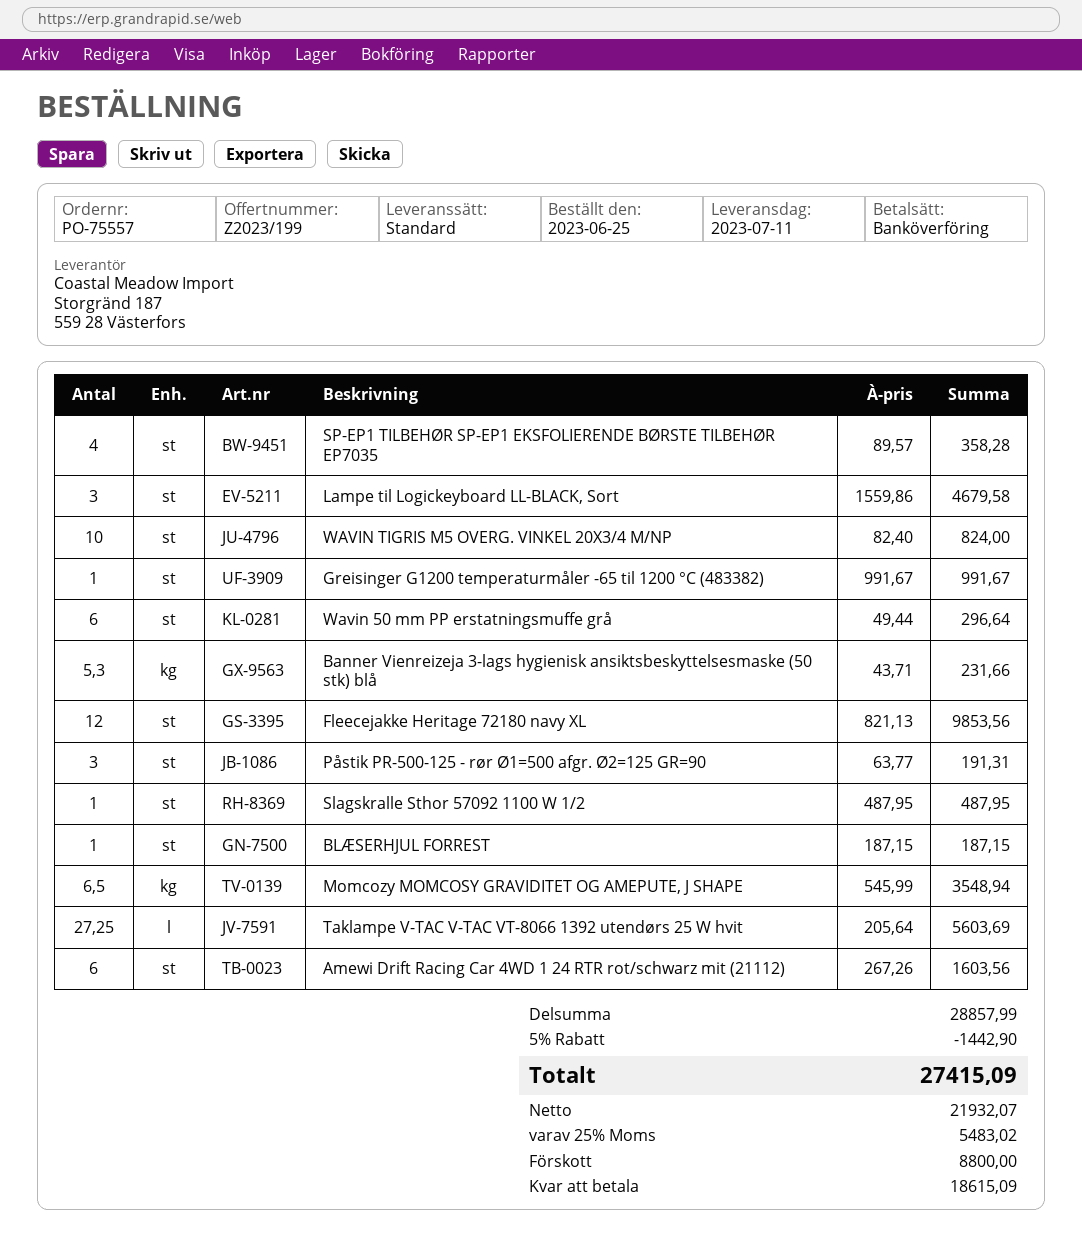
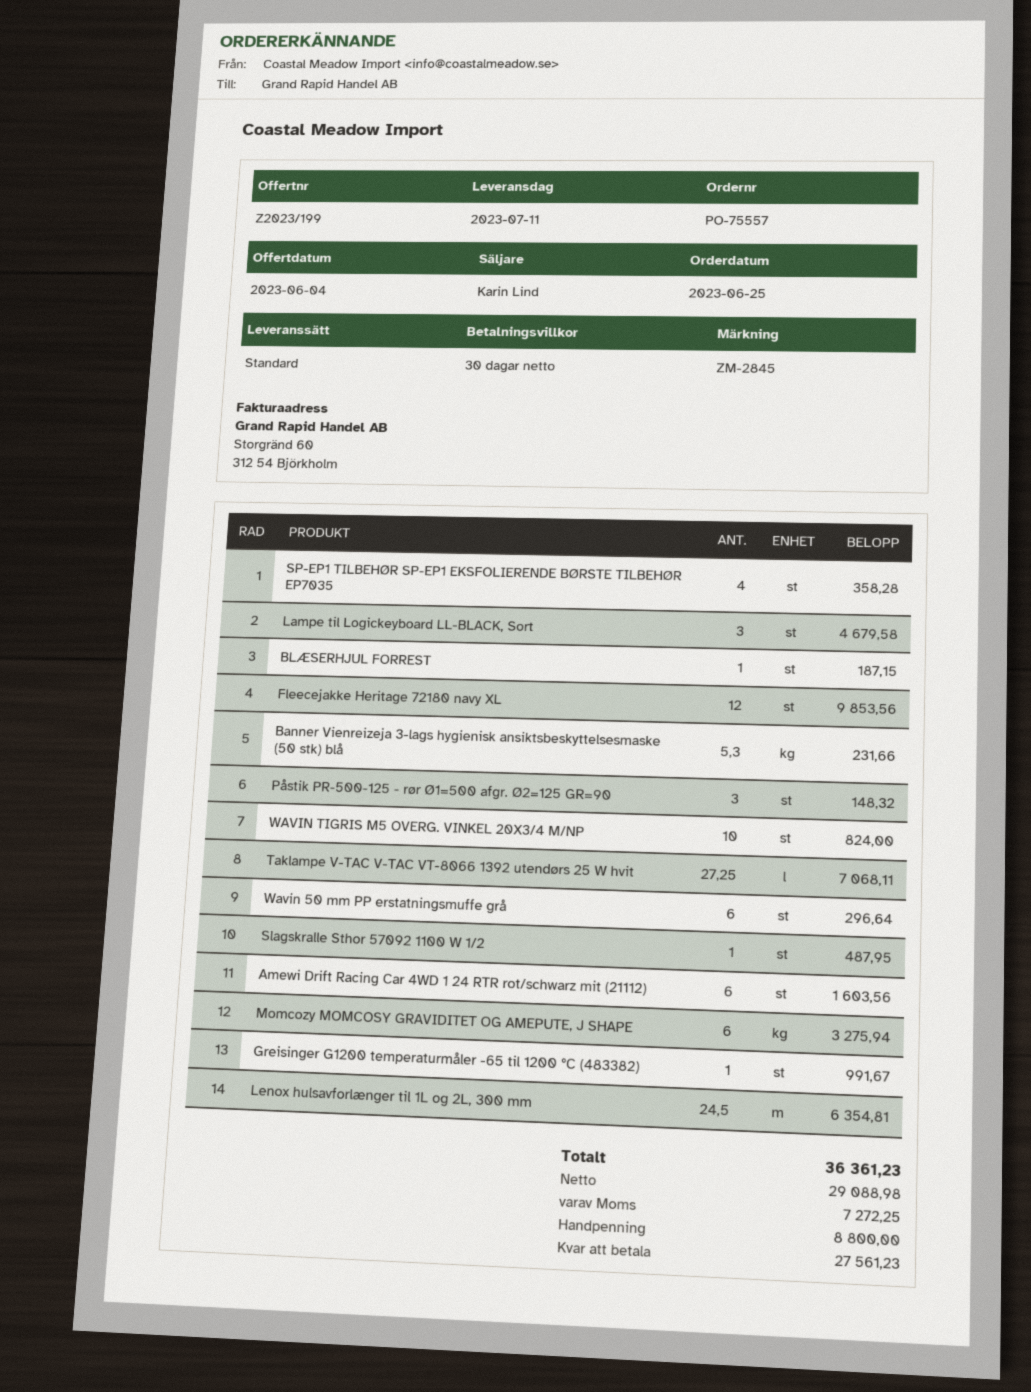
Påstik PR-500-125 - rør Ø1=500 afgr. Ø2=125 GR=90: 3 for 191.31 -> 3 for 148.32
Momcozy MOMCOSY GRAVIDITET OG AMEPUTE, J SHAPE: 6.5 for 3548.94 -> 6 for 3275.94
Taklampe V-TAC V-TAC VT-8066 1392 utendørs 25 W hvit: 27.25 for 5603.69 -> 27.25 for 7068.11
Lenox hulsavforlænger til 1L og 2L, 300 mm: none -> 24.5 for 6354.81
discount: 5% = 1442.90 -> none
net: 21932.07 -> 29088.98
tax: 5483.02 -> 7272.25
total: 27415.09 -> 36361.23
balance: 18615.09 -> 27561.23

